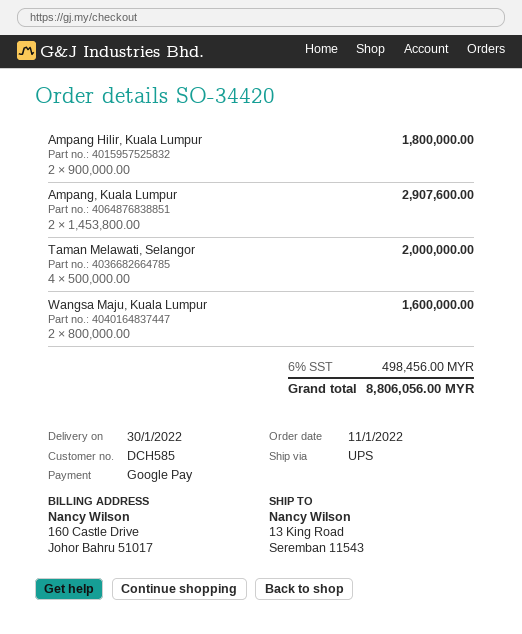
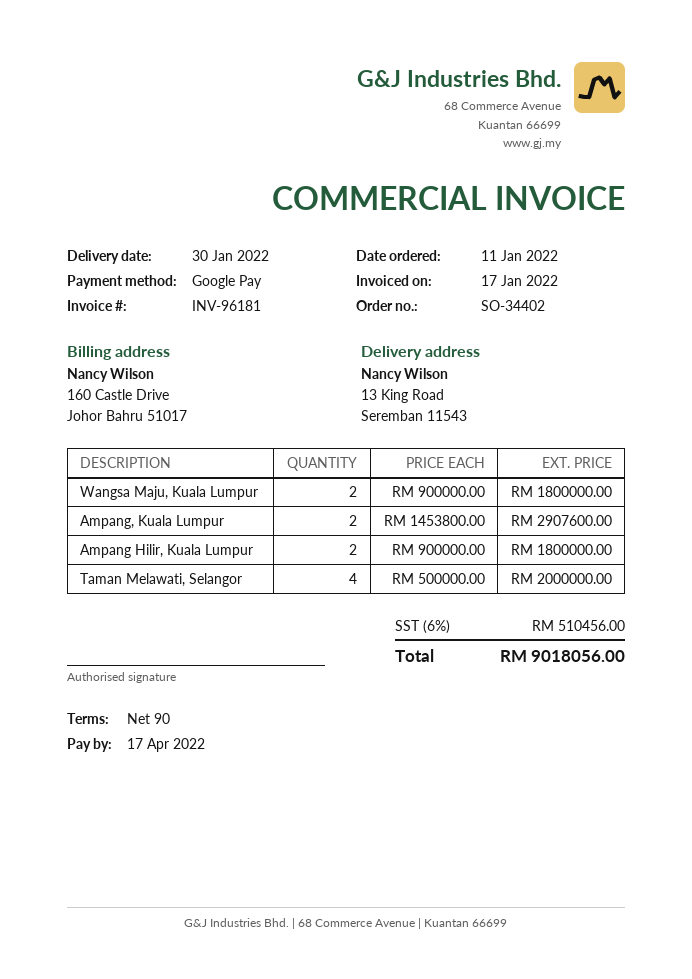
order number: SO-34420 -> SO-34402
Wangsa Maju, Kuala Lumpur: 2 x 800000.00 = 1600000.00 -> 2 x 900000.00 = 1800000.00
tax: 6% = 498456.00 -> 6% = 510456.00
total: 8806056.00 -> 9018056.00

